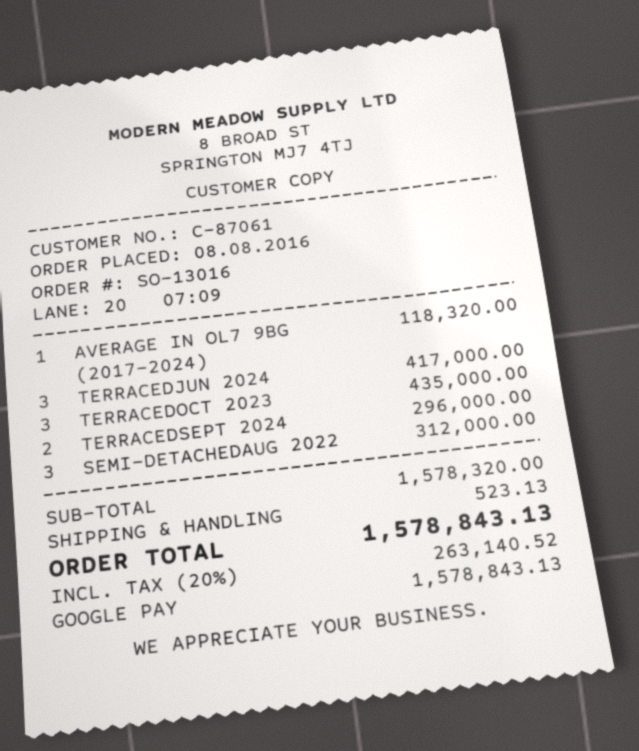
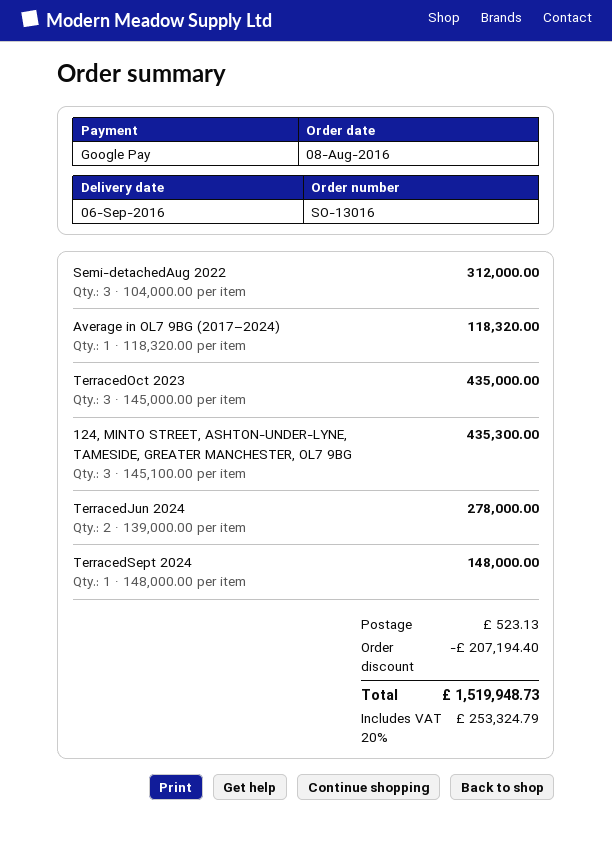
TERRACEDJUN 2024: 3 for 417000.00 -> 2 for 278000.00
TERRACEDSEPT 2024: 2 for 296000.00 -> 1 for 148000.00
124, MINTO STREET, ASHTON-UNDER-LYNE, TAMESIDE, GREATER MANCHESTER, OL7 9BG: none -> 3 for 435300.00
discount: none -> 207194.40
tax: 20% = 263140.52 -> 20% = 253324.79
total: 1578843.13 -> 1519948.73

